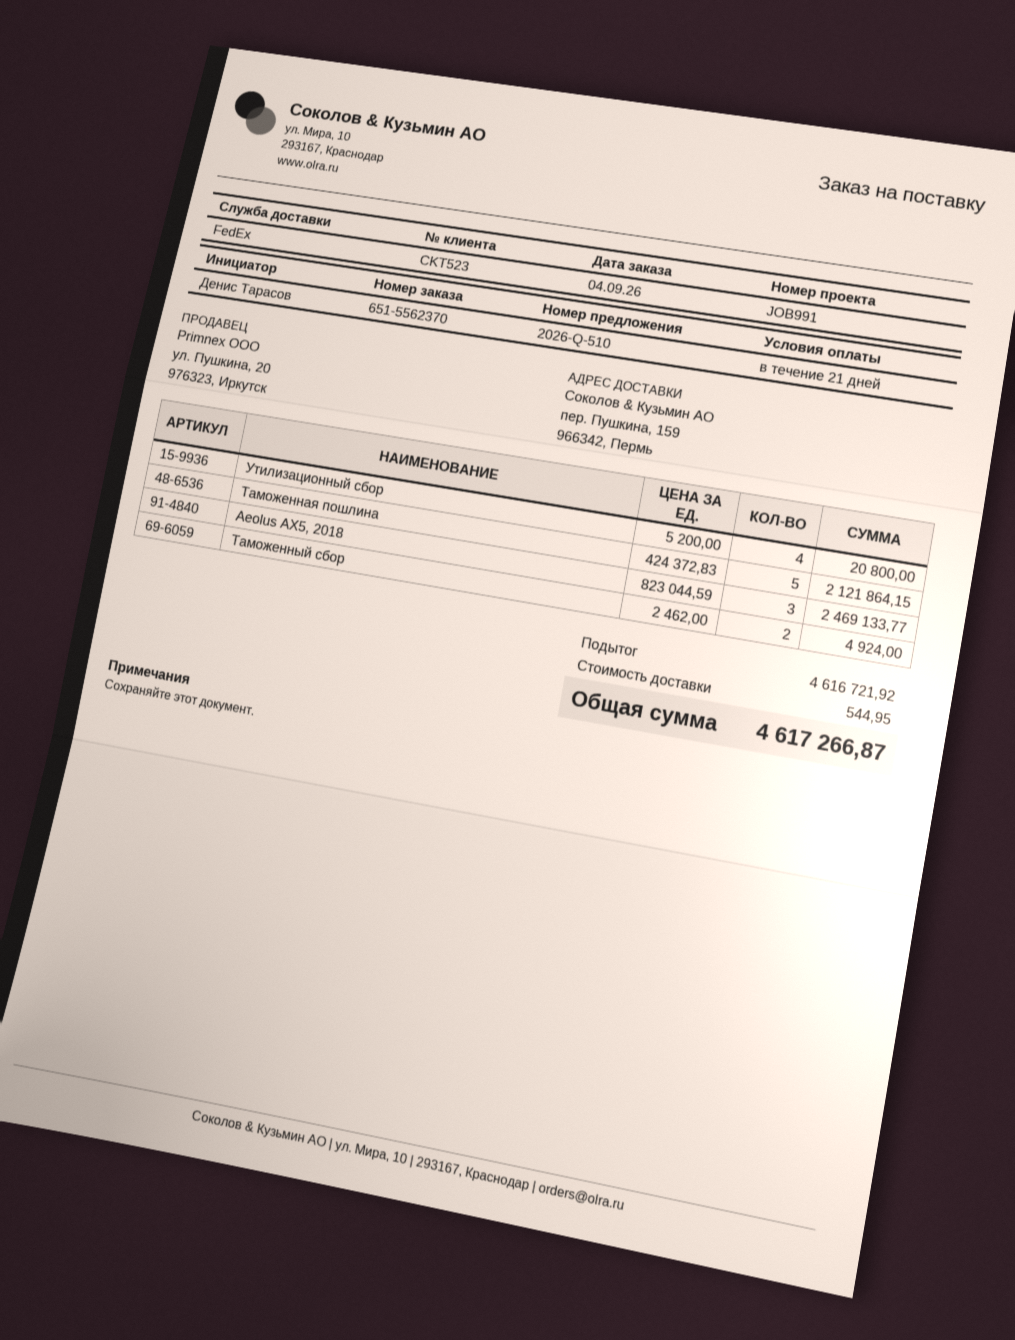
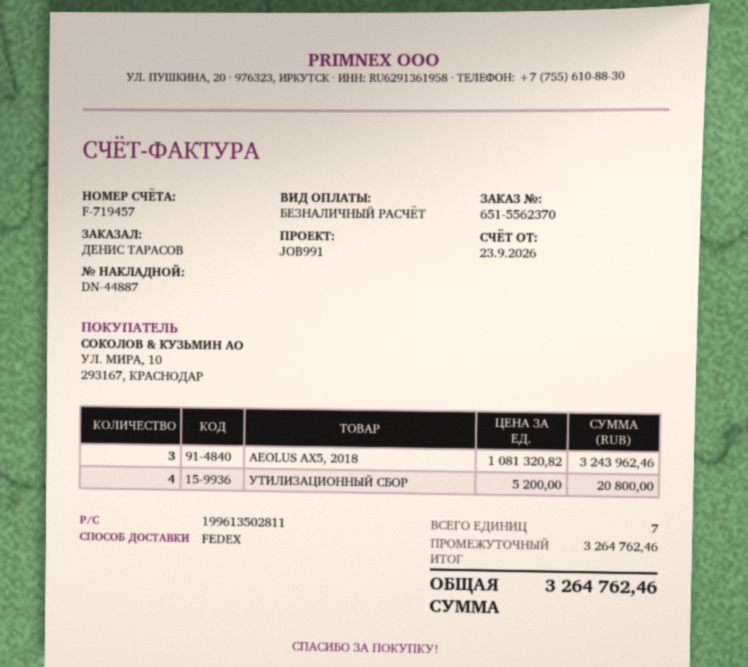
Таможенная пошлина: 5 x 424372.83 = 2121864.15 -> none
Aeolus AX5, 2018: 3 x 823044.59 = 2469133.77 -> 3 x 1081320.82 = 3243962.46
Таможенный сбор: 2 x 2462.00 = 4924.00 -> none
subtotal: 4616721.92 -> 3264762.46
shipping: 544.95 -> none
total: 4617266.87 -> 3264762.46

